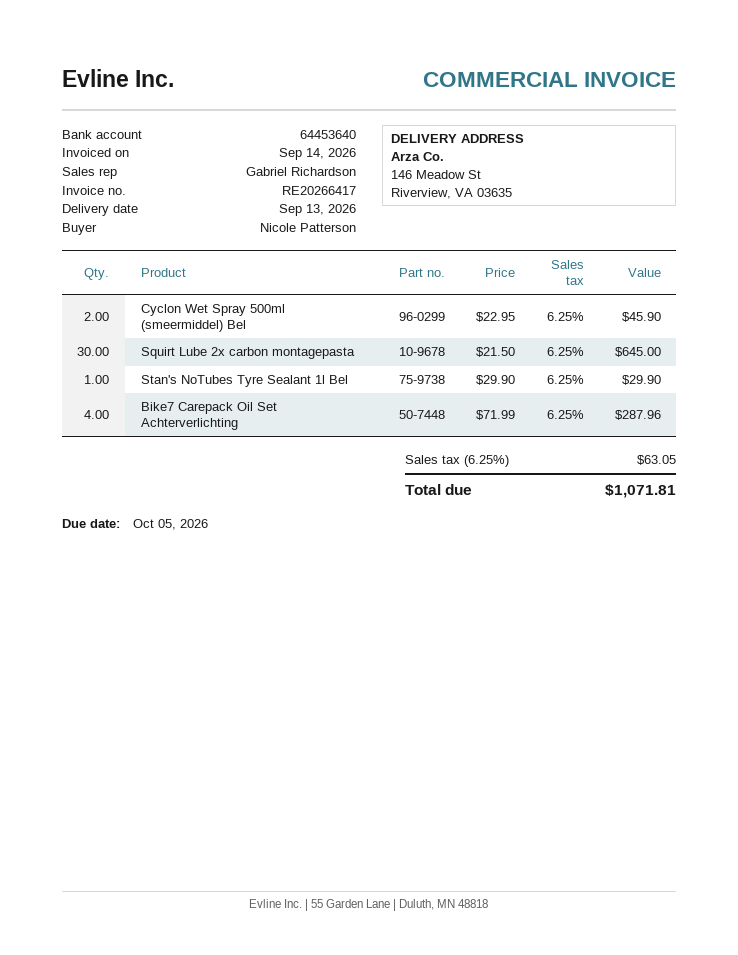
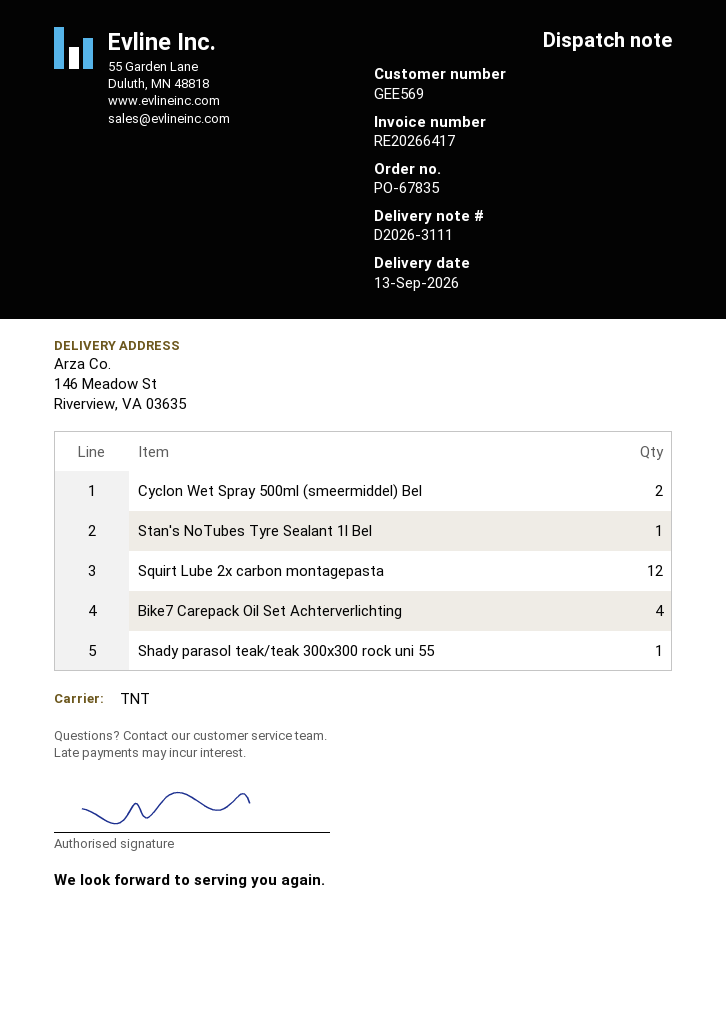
Squirt Lube 2x carbon montagepasta: 30 -> 12
Shady parasol teak/teak 300x300 rock uni 55: none -> 1

